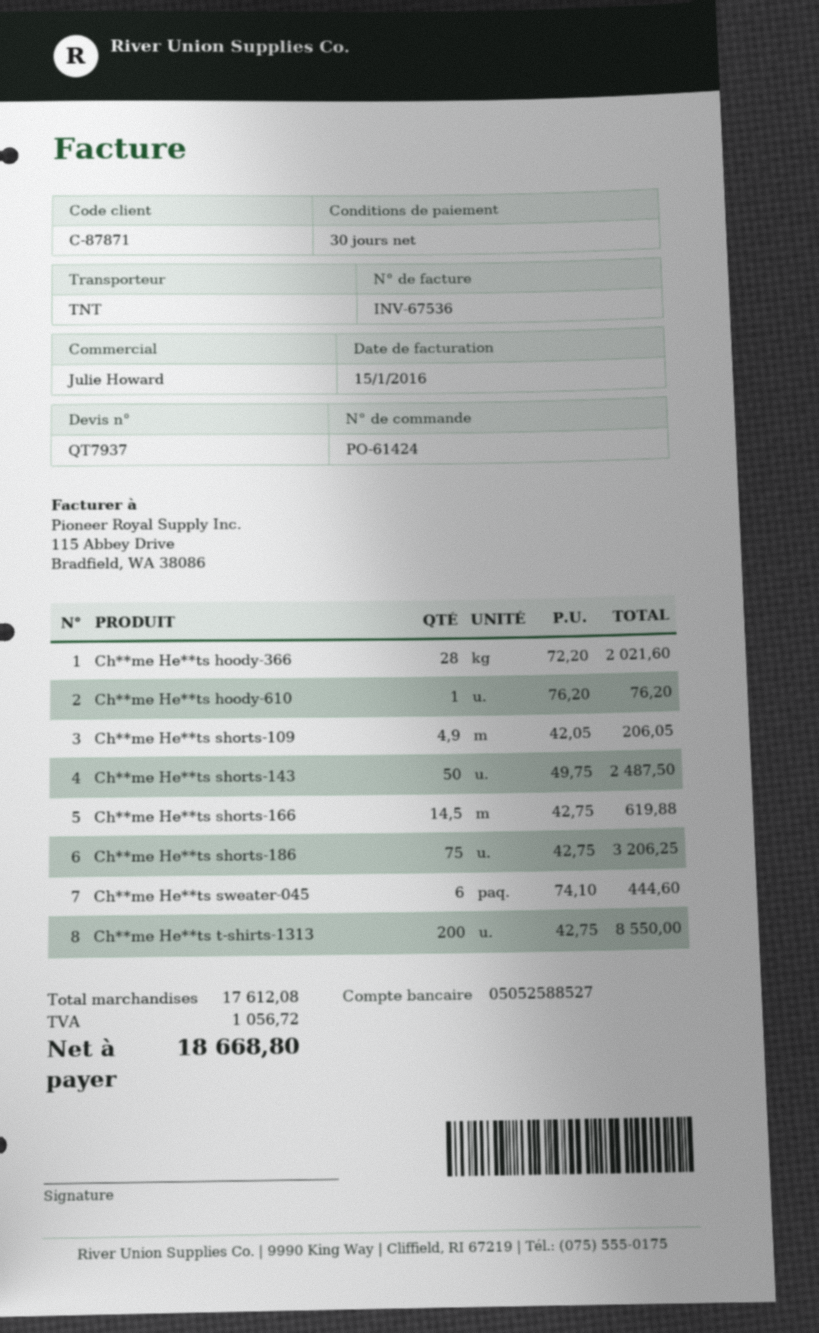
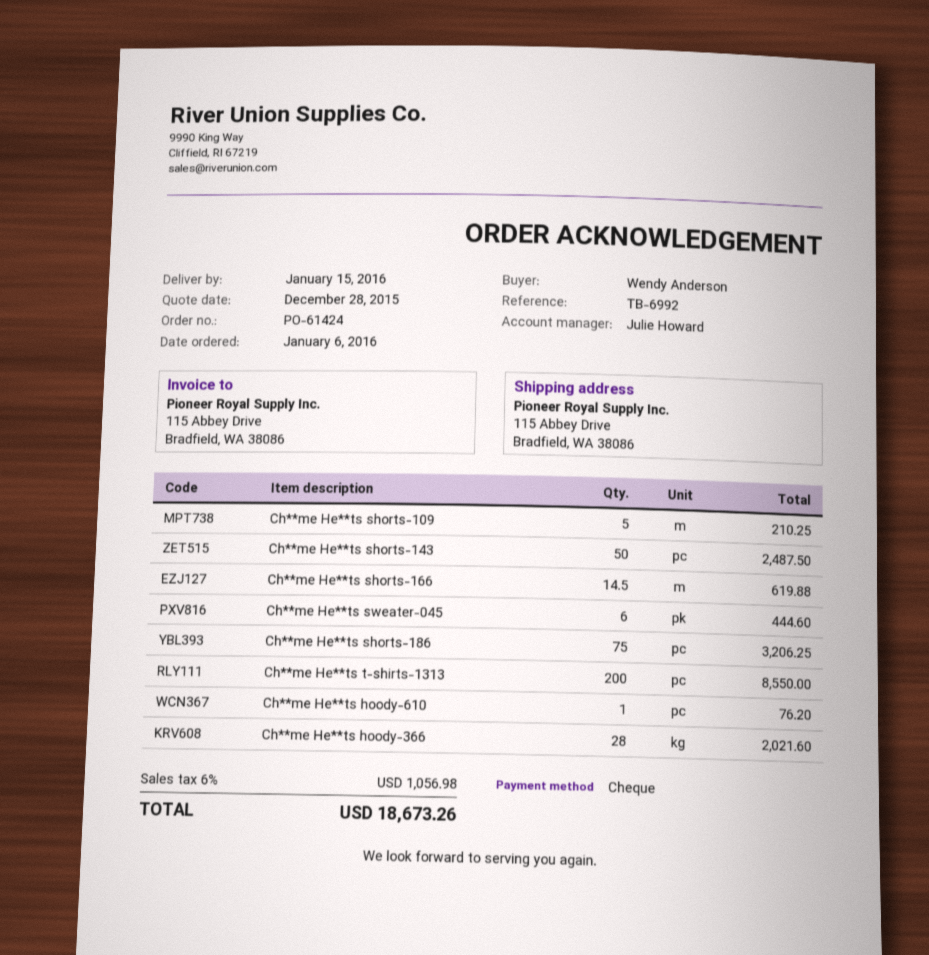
Ch**me He**ts shorts-109: 4.9 for 206.05 -> 5 for 210.25
tax: 1056.72 -> 1056.98
total: 18668.80 -> 18673.26

